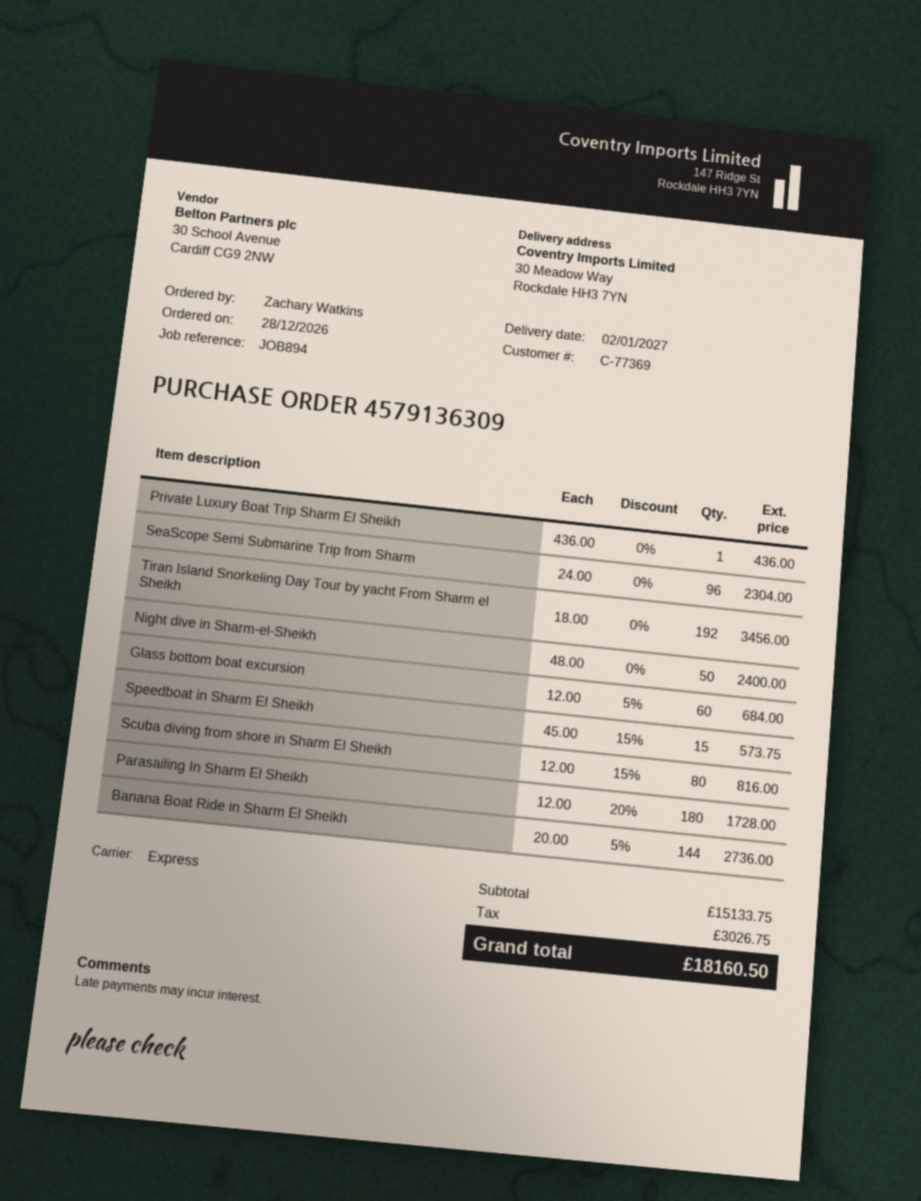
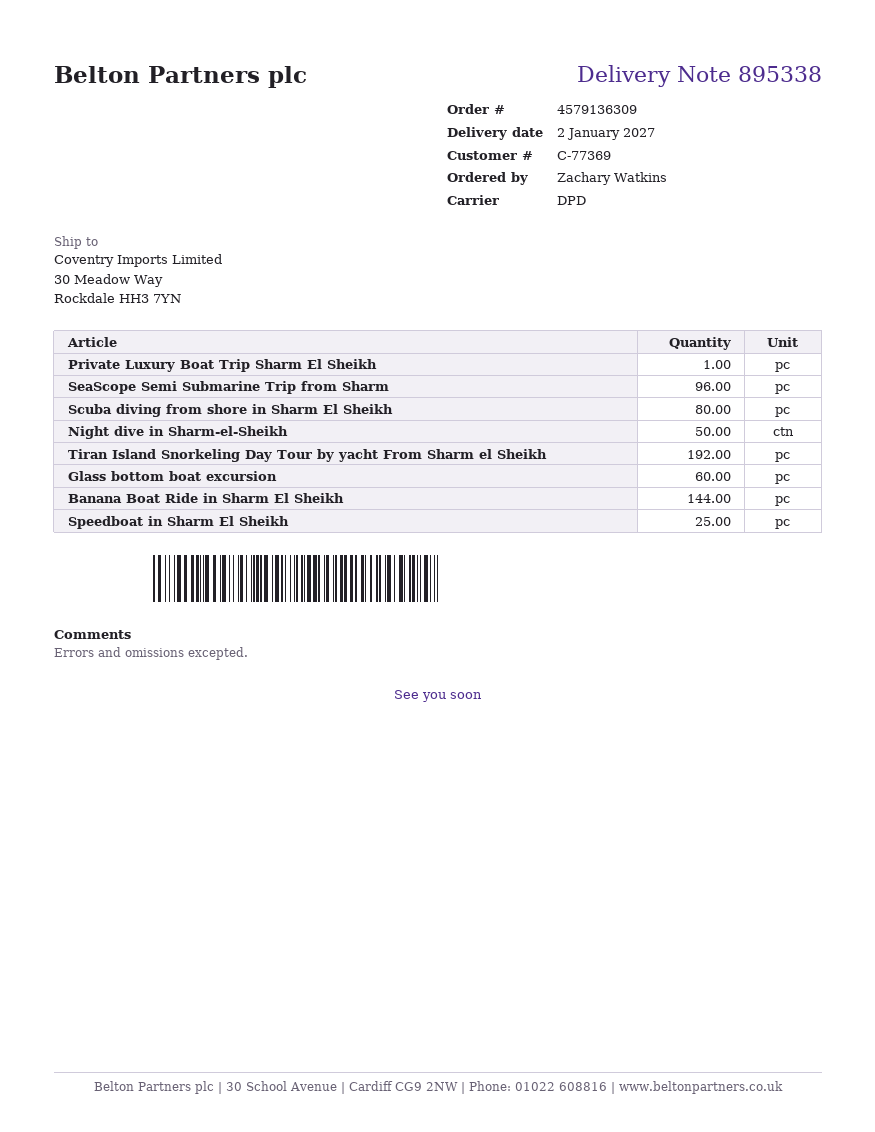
shipping method: express -> DPD
Speedboat in Sharm El Sheikh: 15 -> 25
Parasailing In Sharm El Sheikh: 180 -> none

